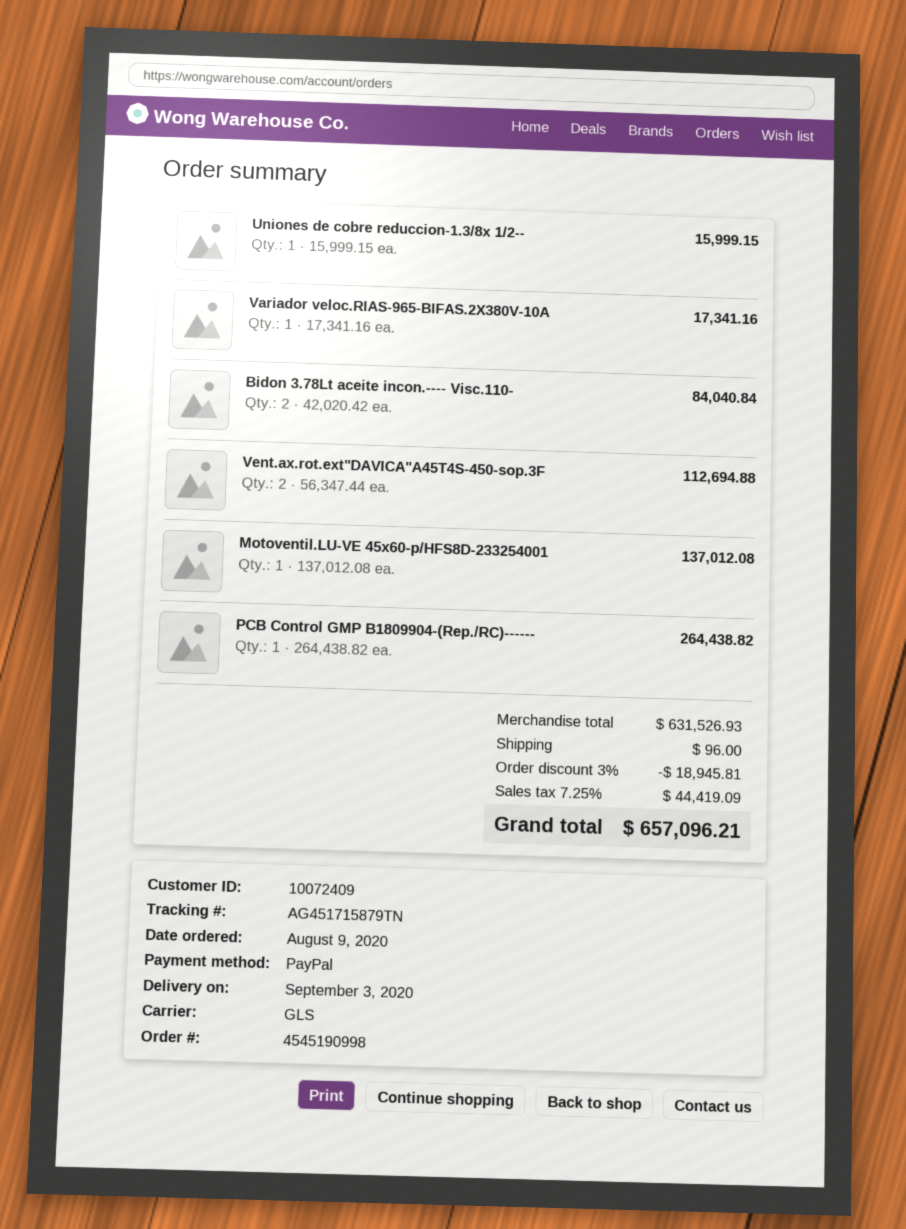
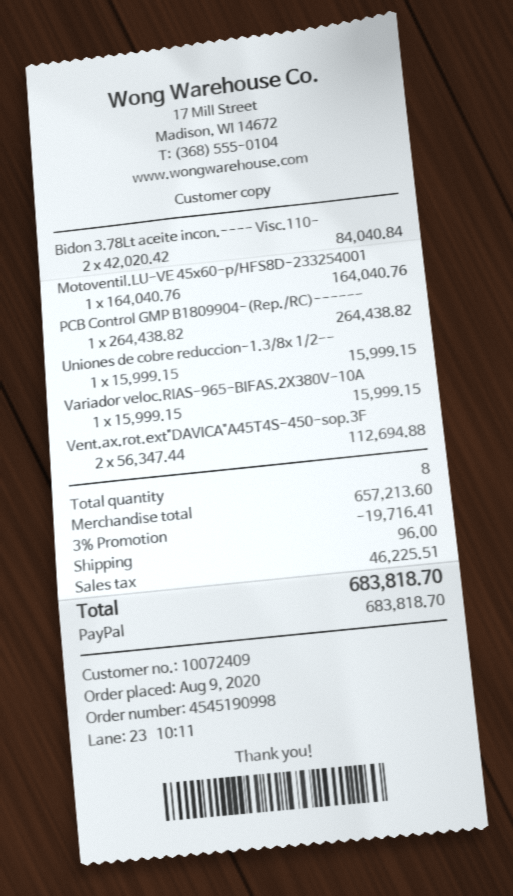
Variador veloc.RIAS-965-BIFAS.2X380V-10A: 1 x 17341.16 = 17341.16 -> 1 x 15999.15 = 15999.15
Motoventil.LU-VE 45x60-p/HFS8D-233254001: 1 x 137012.08 = 137012.08 -> 1 x 164040.76 = 164040.76
subtotal: 631526.93 -> 657213.60
discount: 3% = 18945.81 -> 3% = 19716.41
tax: 44419.09 -> 46225.51
total: 657096.21 -> 683818.70

